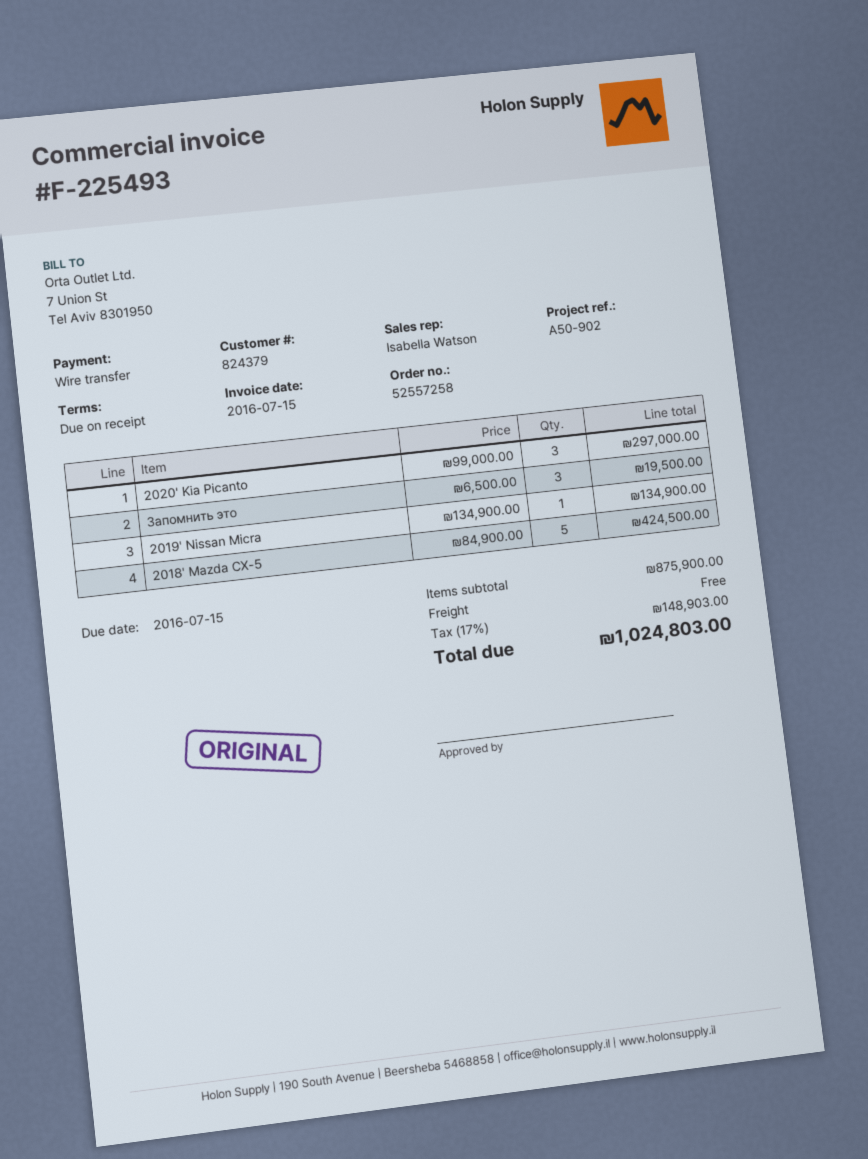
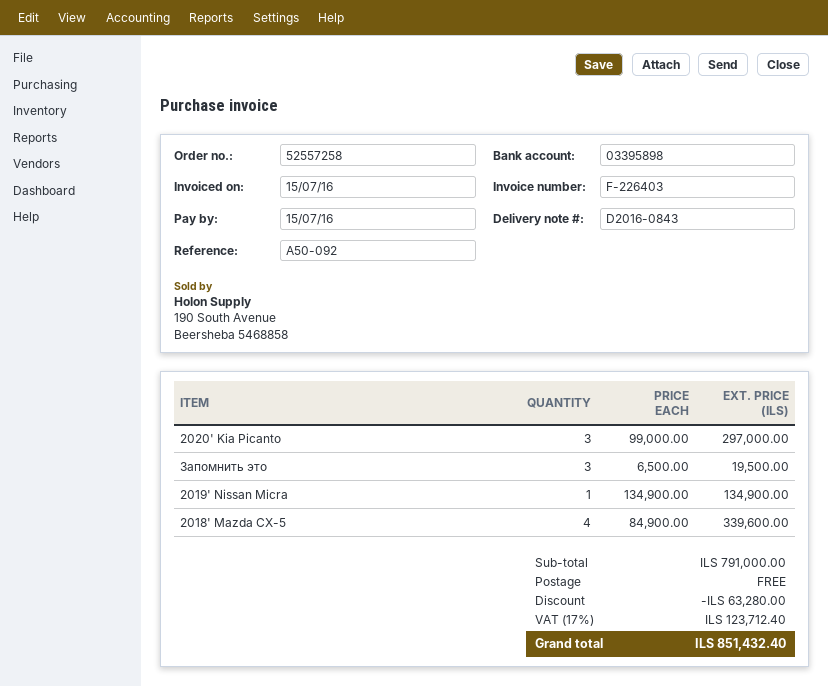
invoice number: F-225493 -> F-226403
reference: A50-902 -> A50-092
2018' Mazda CX-5: 5 x 84900.00 = 424500.00 -> 4 x 84900.00 = 339600.00
subtotal: 875900.00 -> 791000.00
discount: none -> 63280.00
tax: 17% = 148903.00 -> 17% = 123712.40
total: 1024803.00 -> 851432.40

